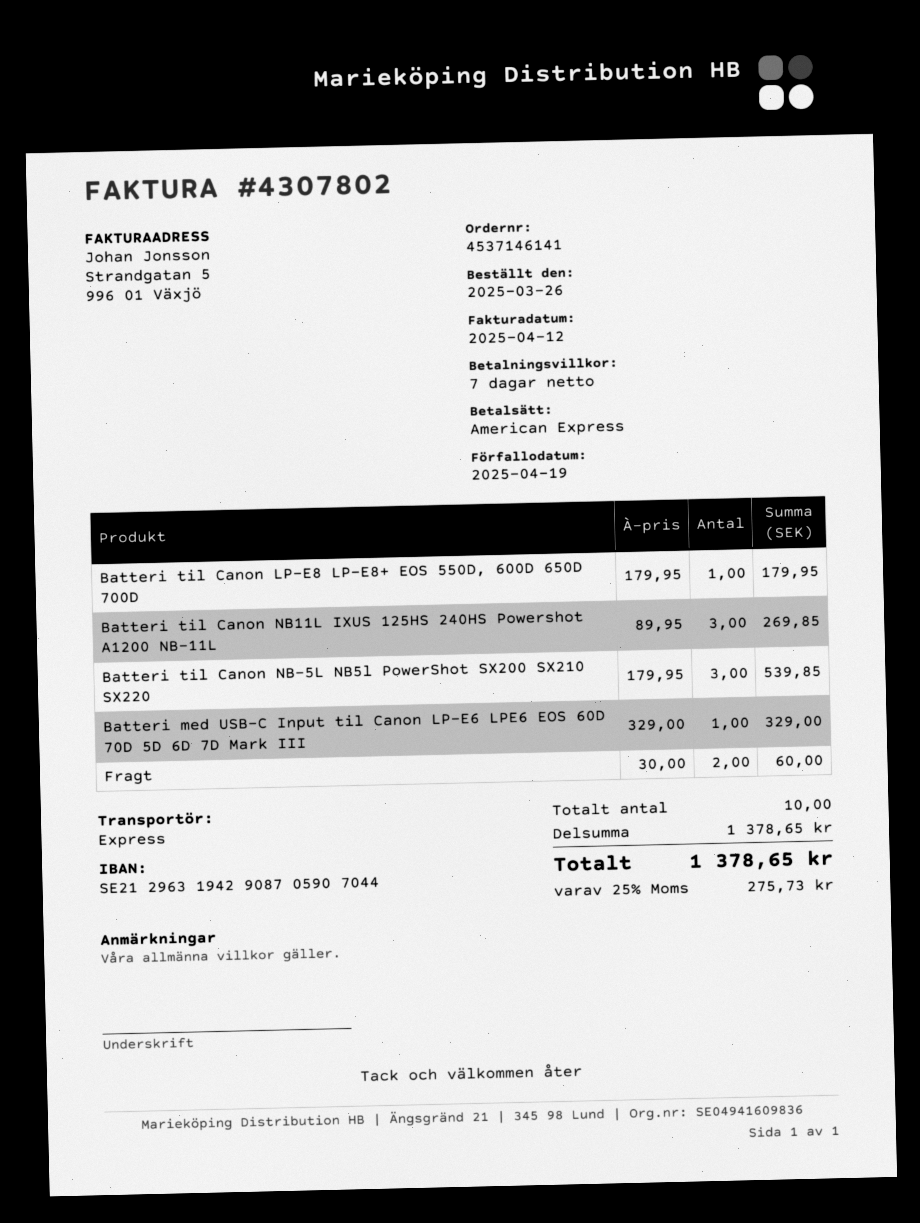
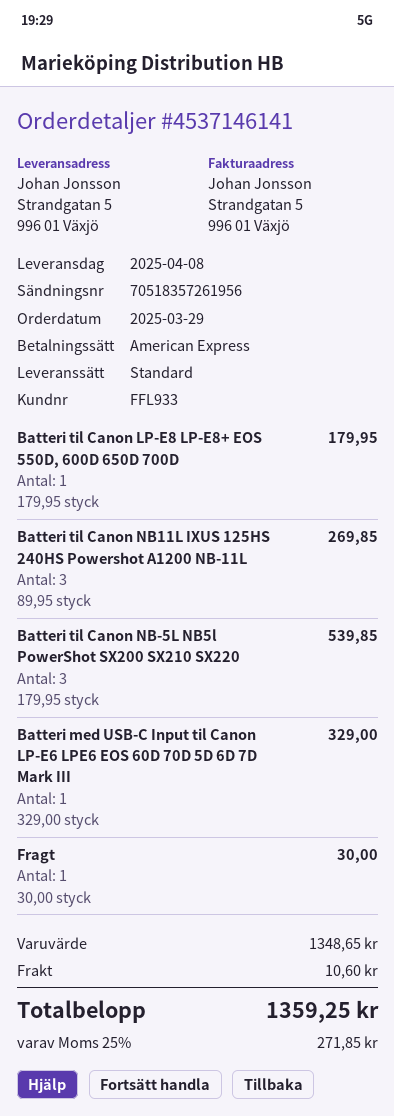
order date: 2025-03-26 -> 2025-03-29
shipping method: express -> standard
Fragt: 2 x 30.00 = 60.00 -> 1 x 30.00 = 30.00
subtotal: 1378.65 -> 1348.65
shipping: none -> 10.60
tax: 25% = 275.73 -> 25% = 271.85
total: 1378.65 -> 1359.25

